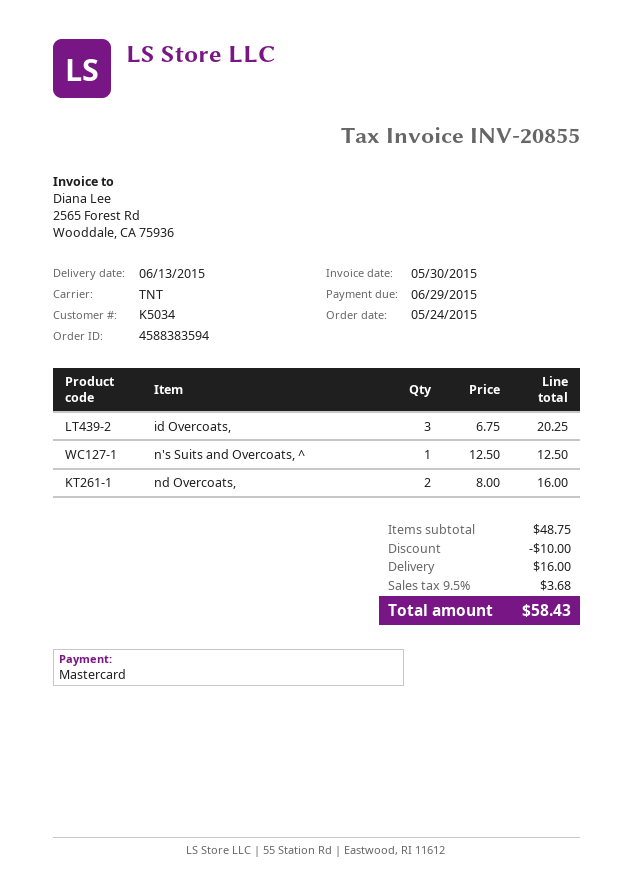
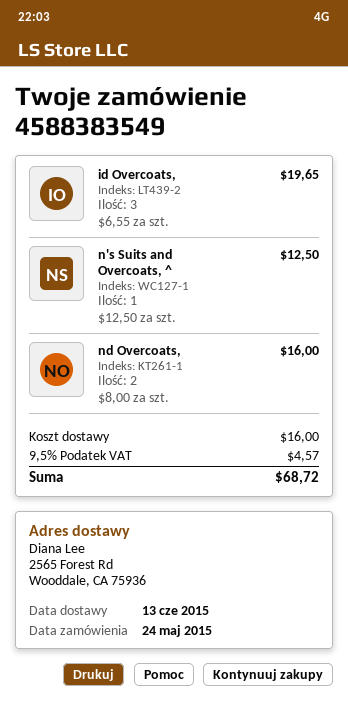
order number: 4588383594 -> 4588383549
id Overcoats,: 3 x 6.75 = 20.25 -> 3 x 6.55 = 19.65
discount: 10.00 -> none
tax: 9.5% = 3.68 -> 9.5% = 4.57
total: 58.43 -> 68.72

